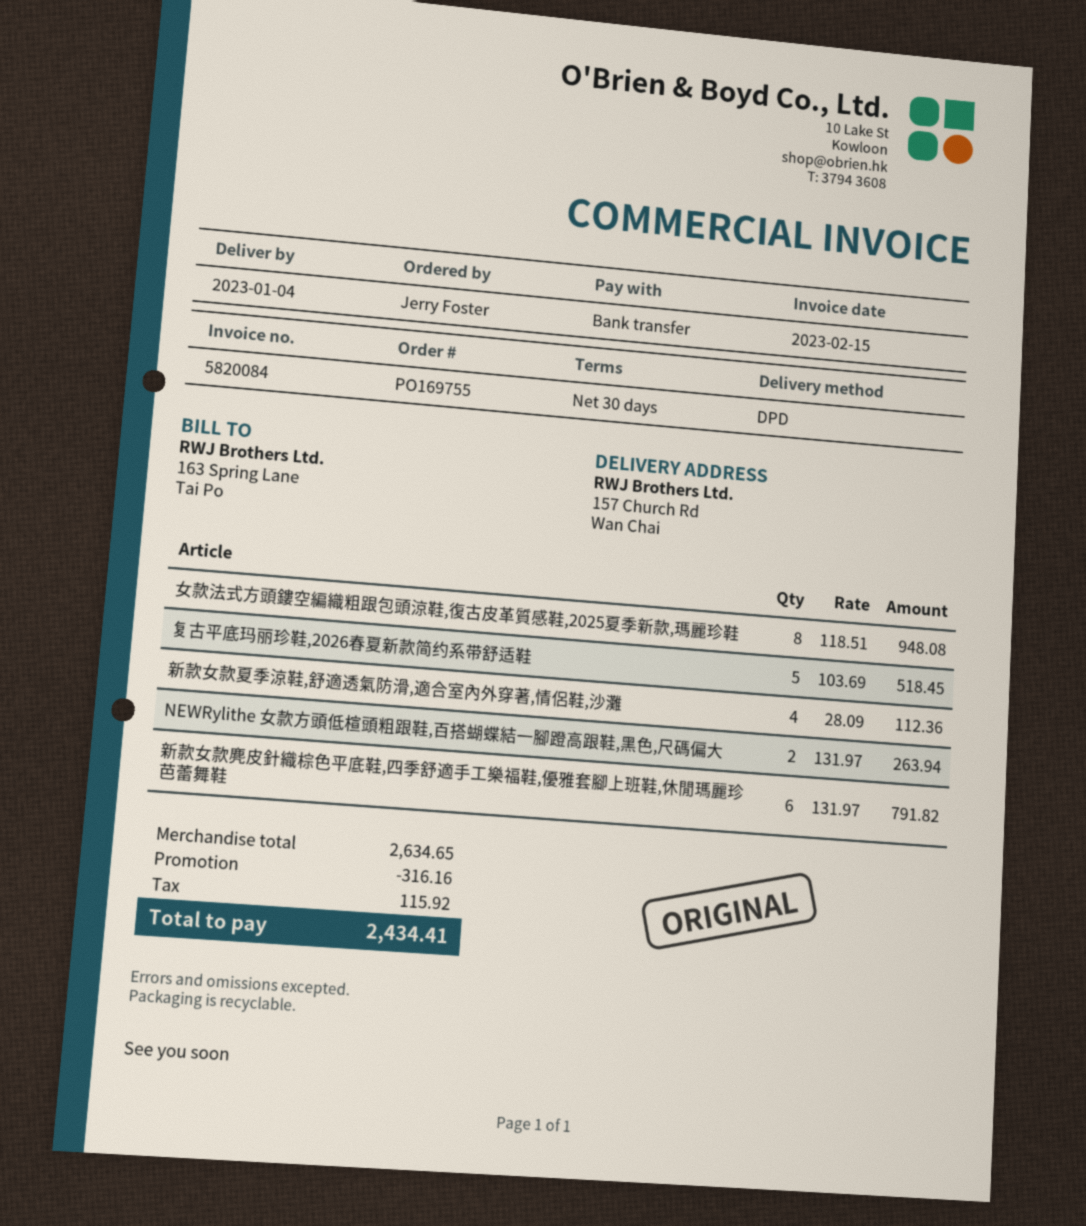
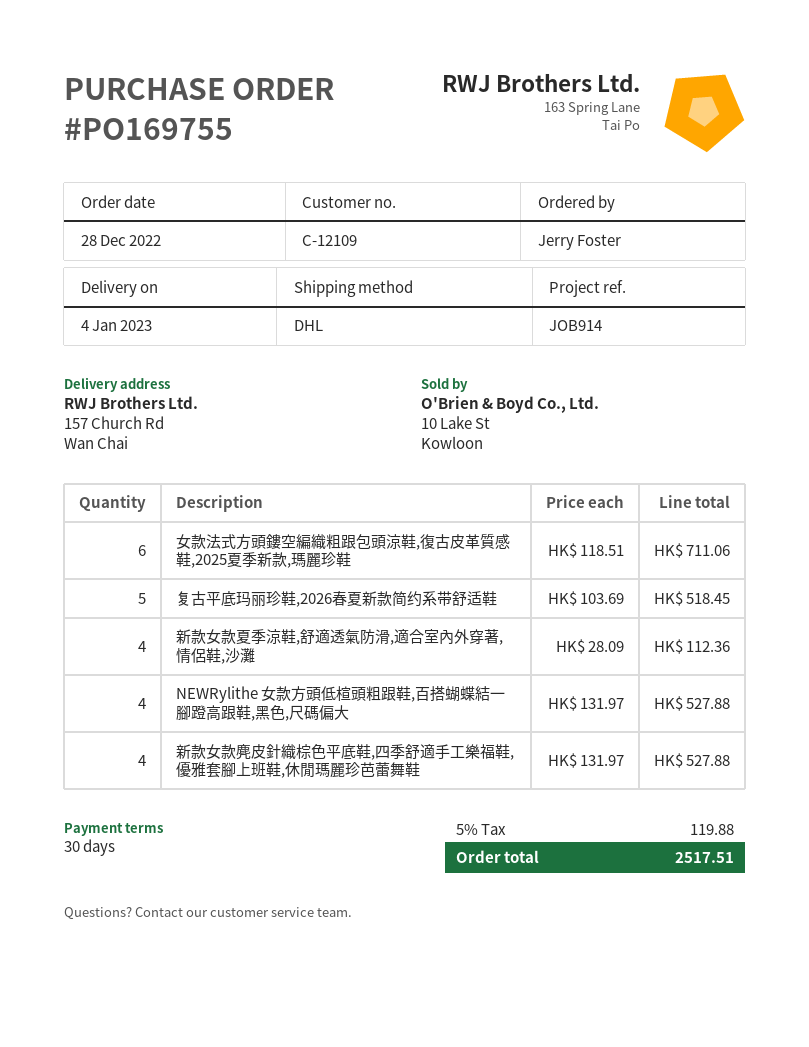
shipping method: DPD -> DHL
女款法式方頭鏤空編織粗跟包頭涼鞋,復古皮革質感鞋,2025夏季新款,瑪麗珍鞋: 8 x 118.51 = 948.08 -> 6 x 118.51 = 711.06
NEWRylithe 女款方頭低楦頭粗跟鞋,百搭蝴蝶結一腳蹬高跟鞋,黑色,尺碼偏大: 2 x 131.97 = 263.94 -> 4 x 131.97 = 527.88
新款女款麂皮針織棕色平底鞋,四季舒適手工樂福鞋,優雅套腳上班鞋,休閒瑪麗珍芭蕾舞鞋: 6 x 131.97 = 791.82 -> 4 x 131.97 = 527.88
discount: 316.16 -> none
tax: 115.92 -> 119.88
total: 2434.41 -> 2517.51

